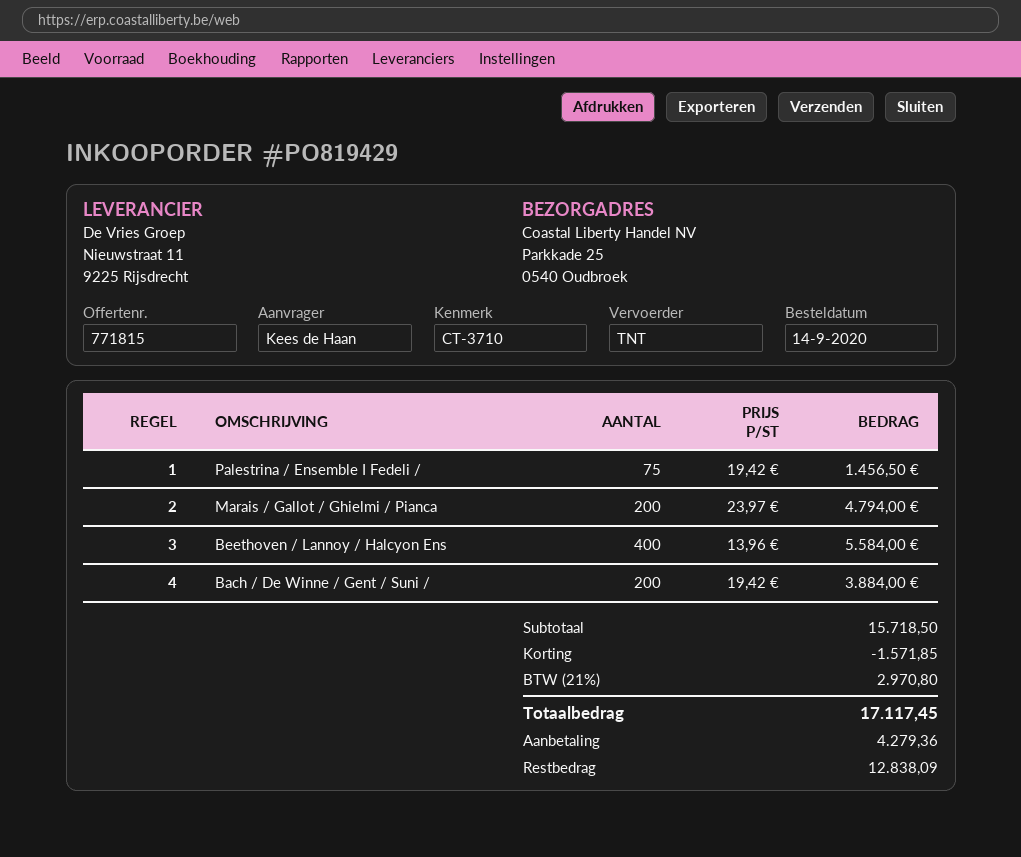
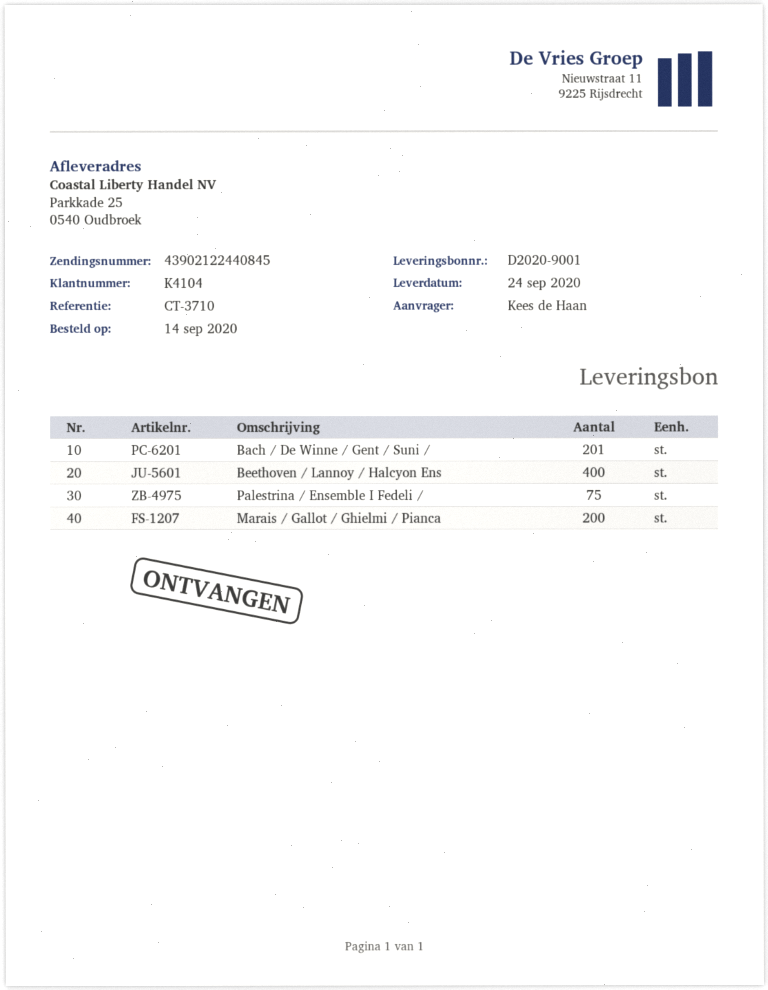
Bach / De Winne / Gent / Suni /: 200 -> 201

